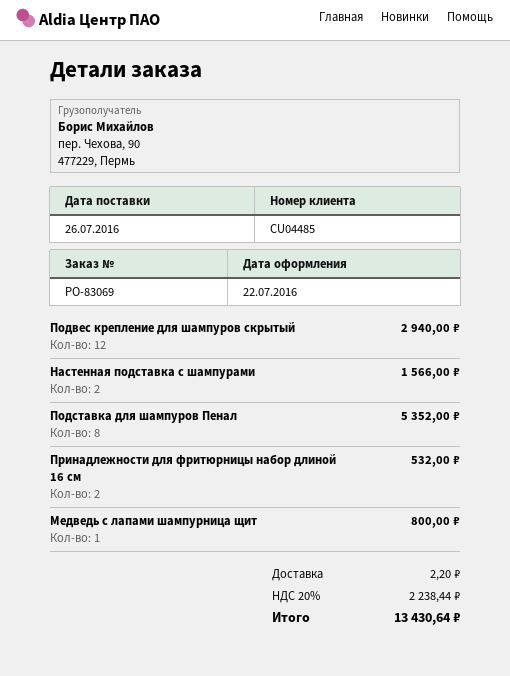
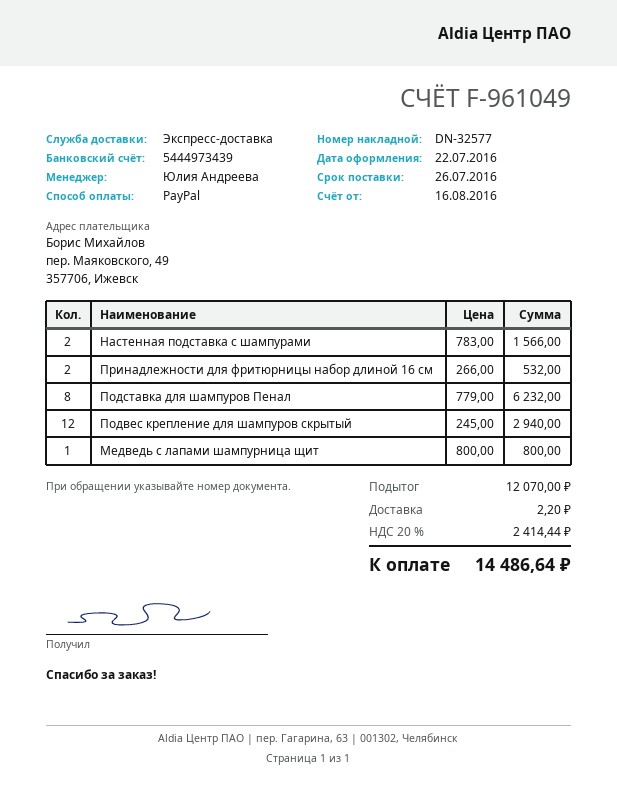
Подставка для шампуров Пенал: 8 for 5352.00 -> 8 for 6232.00
tax: 20% = 2238.44 -> 20% = 2414.44
total: 13430.64 -> 14486.64

